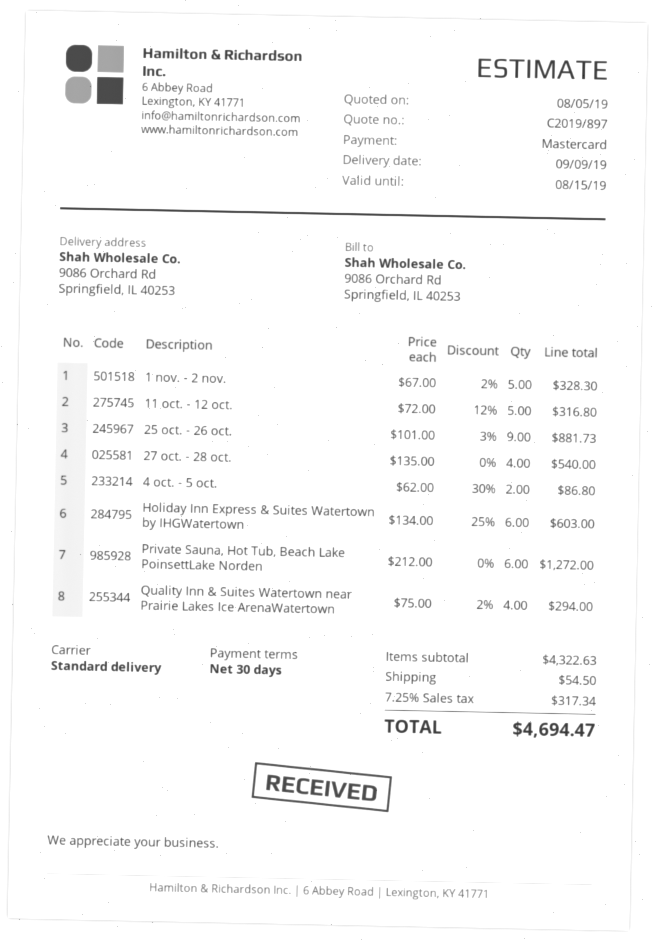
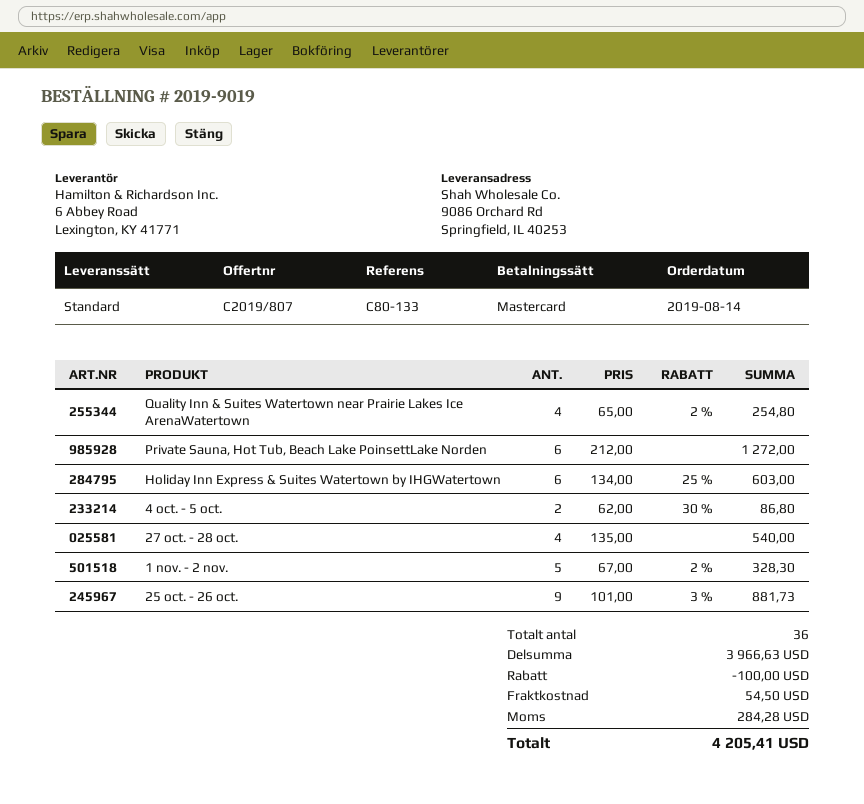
quote number: C2019/897 -> C2019/807
11 oct. - 12 oct.: 5 x 72.00 - 12% = 316.80 -> none
Quality Inn & Suites Watertown near Prairie Lakes Ice ArenaWatertown: 4 x 75.00 - 2% = 294.00 -> 4 x 65.00 - 2% = 254.80
subtotal: 4322.63 -> 3966.63
discount: none -> 100.00
tax: 317.34 -> 284.28
total: 4694.47 -> 4205.41

